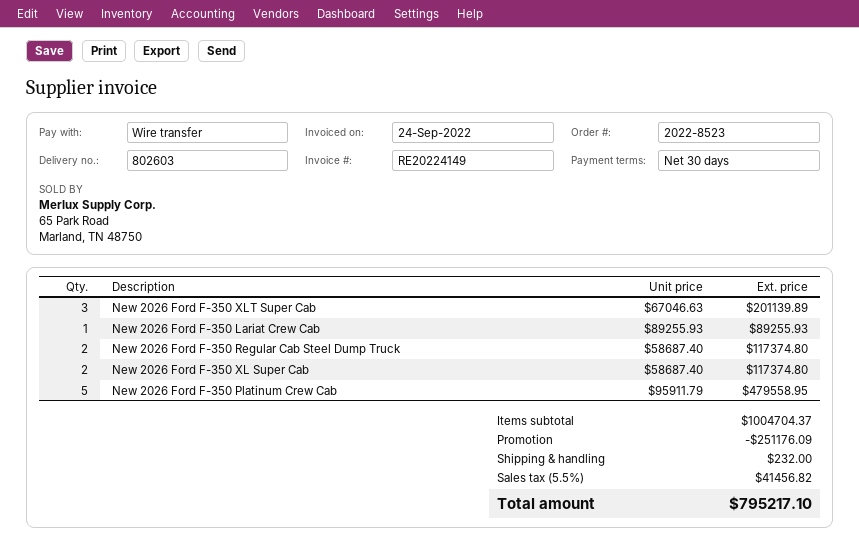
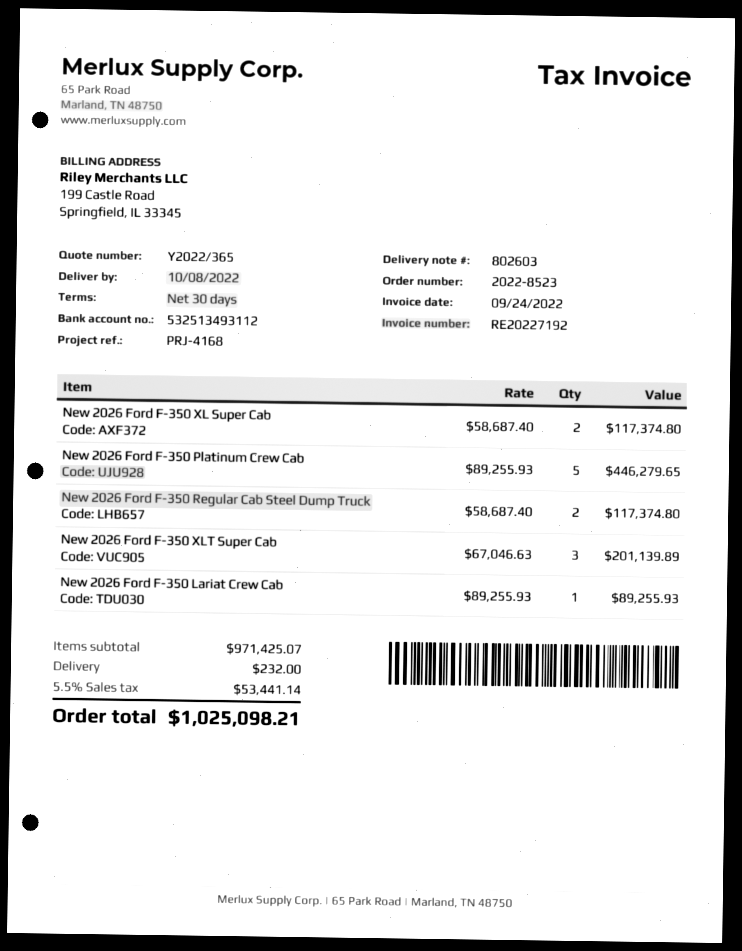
invoice number: RE20224149 -> RE20227192
New 2026 Ford F-350 Platinum Crew Cab: 5 x 95911.79 = 479558.95 -> 5 x 89255.93 = 446279.65
subtotal: 1004704.37 -> 971425.07
discount: 251176.09 -> none
tax: 5.5% = 41456.82 -> 5.5% = 53441.14
total: 795217.10 -> 1025098.21

